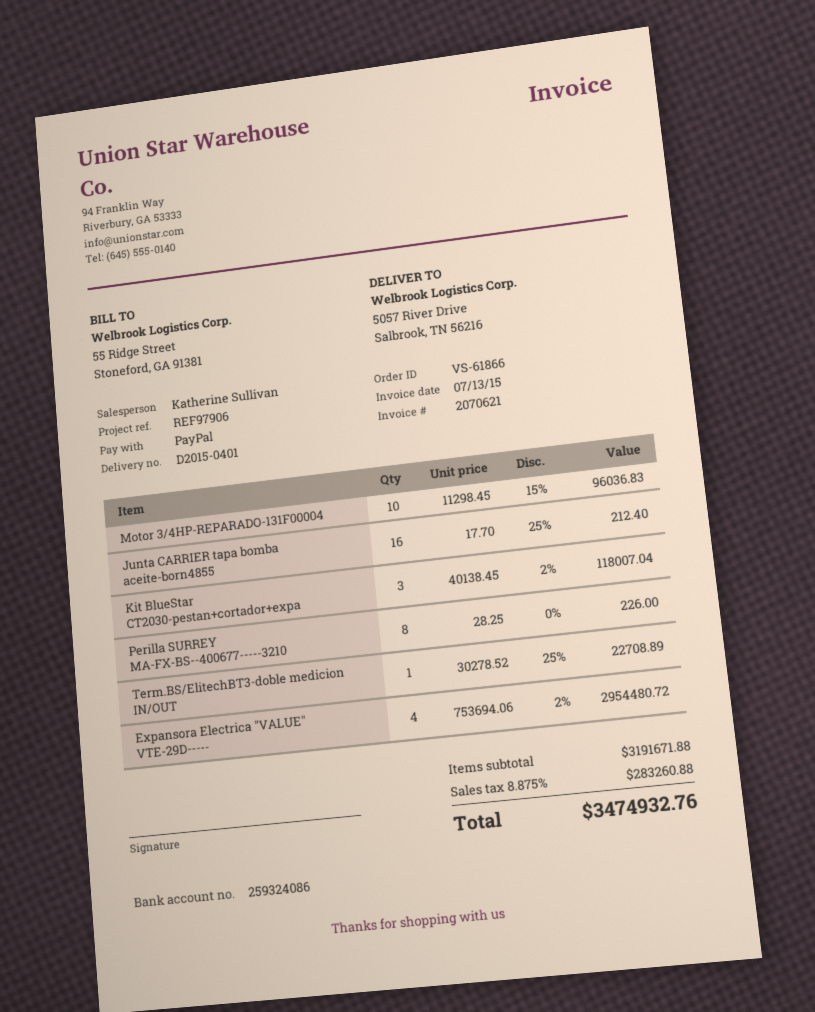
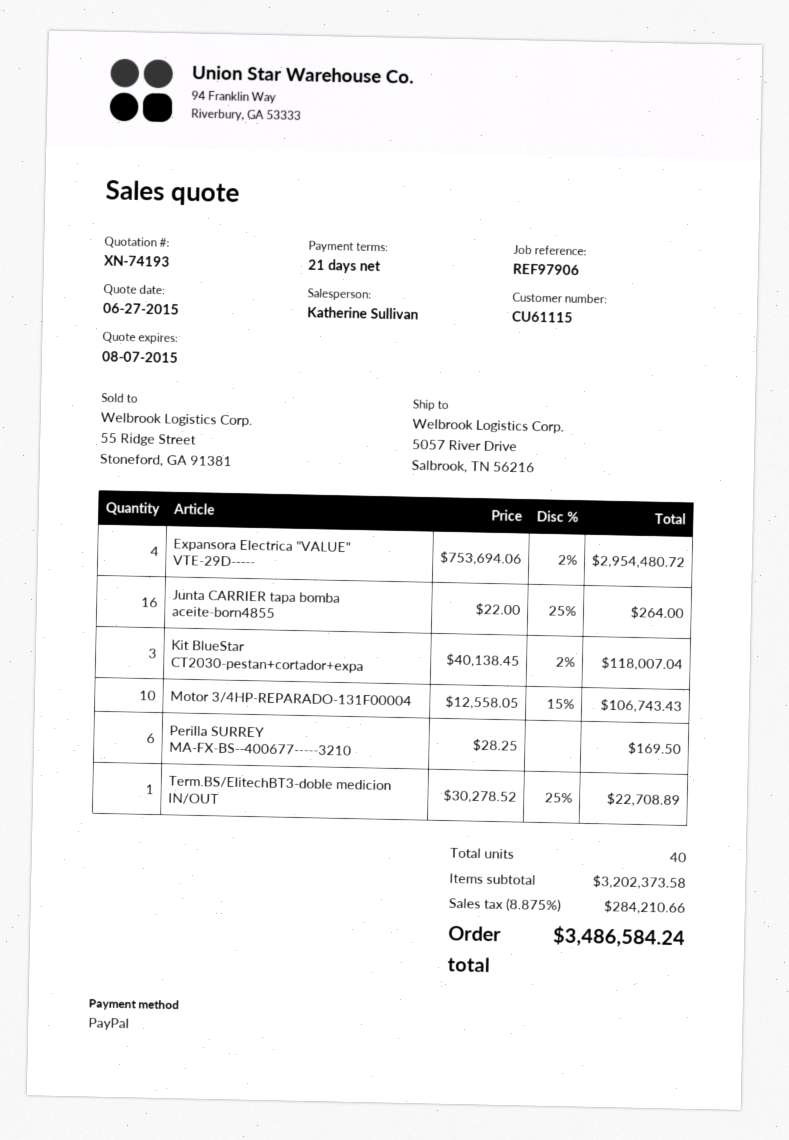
Motor 3/4HP-REPARADO-131F00004: 10 x 11298.45 - 15% = 96036.83 -> 10 x 12558.05 - 15% = 106743.43
Junta CARRIER tapa bomba aceite-born4855: 16 x 17.70 - 25% = 212.40 -> 16 x 22.00 - 25% = 264.00
Perilla SURREY MA-FX-BS--400677-----3210: 8 x 28.25 = 226.00 -> 6 x 28.25 = 169.50
subtotal: 3191671.88 -> 3202373.58
tax: 8.875% = 283260.88 -> 8.875% = 284210.66
total: 3474932.76 -> 3486584.24

